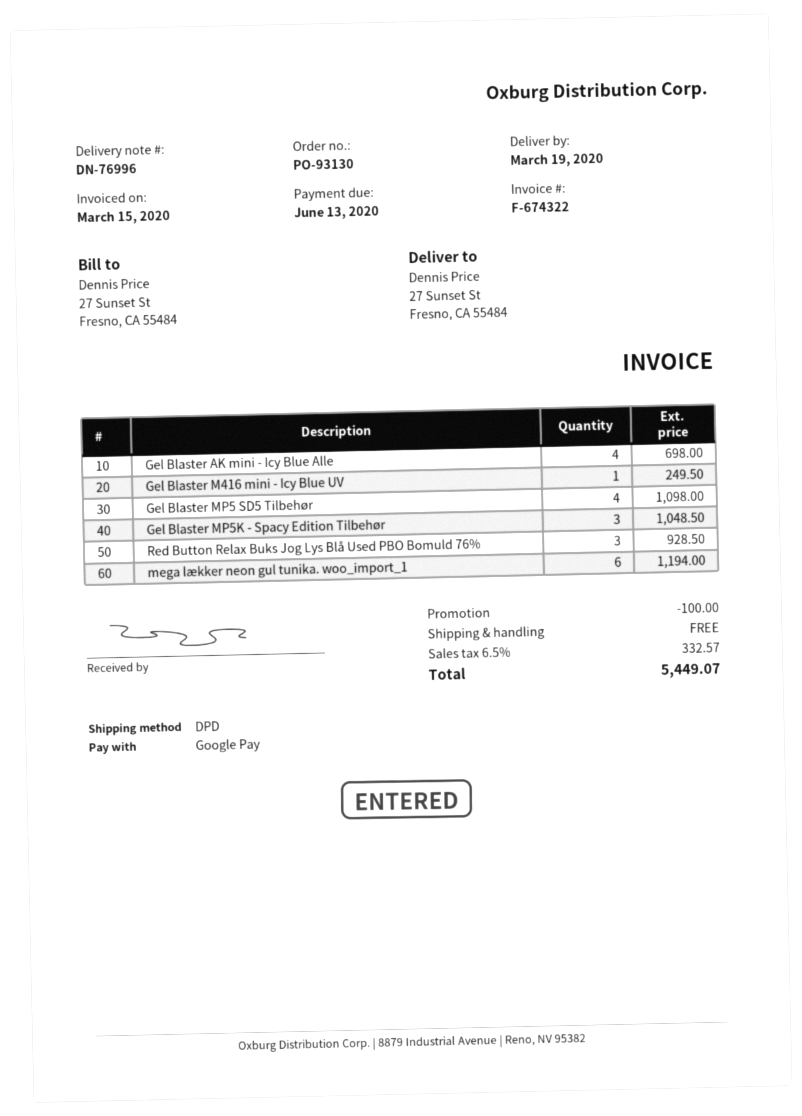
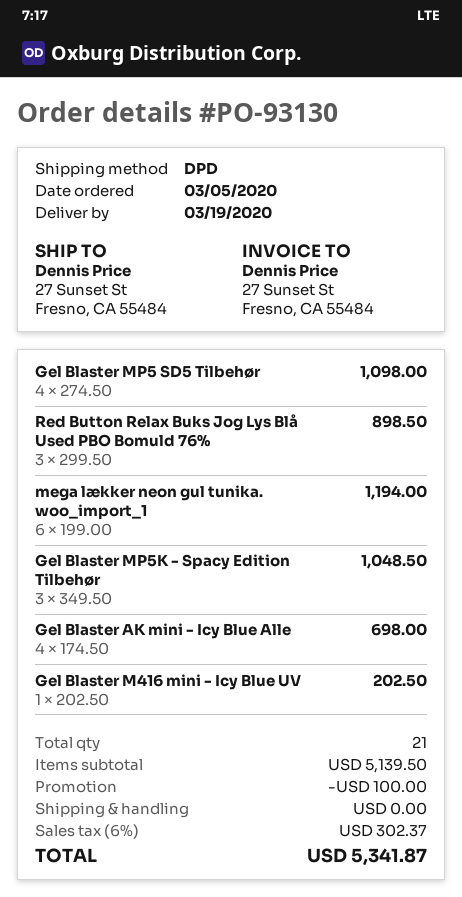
Gel Blaster M416 mini - Icy Blue UV: 1 for 249.50 -> 1 for 202.50
Red Button Relax Buks Jog Lys Blå Used PBO Bomuld 76%: 3 for 928.50 -> 3 for 898.50
tax: 6.5% = 332.57 -> 6% = 302.37
total: 5449.07 -> 5341.87

